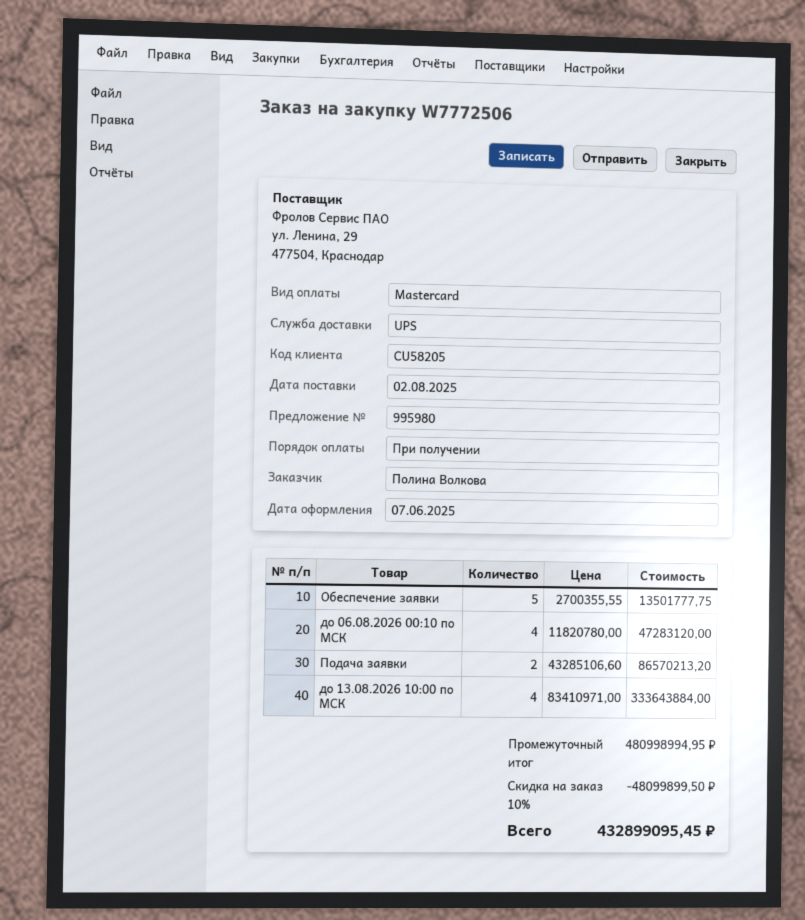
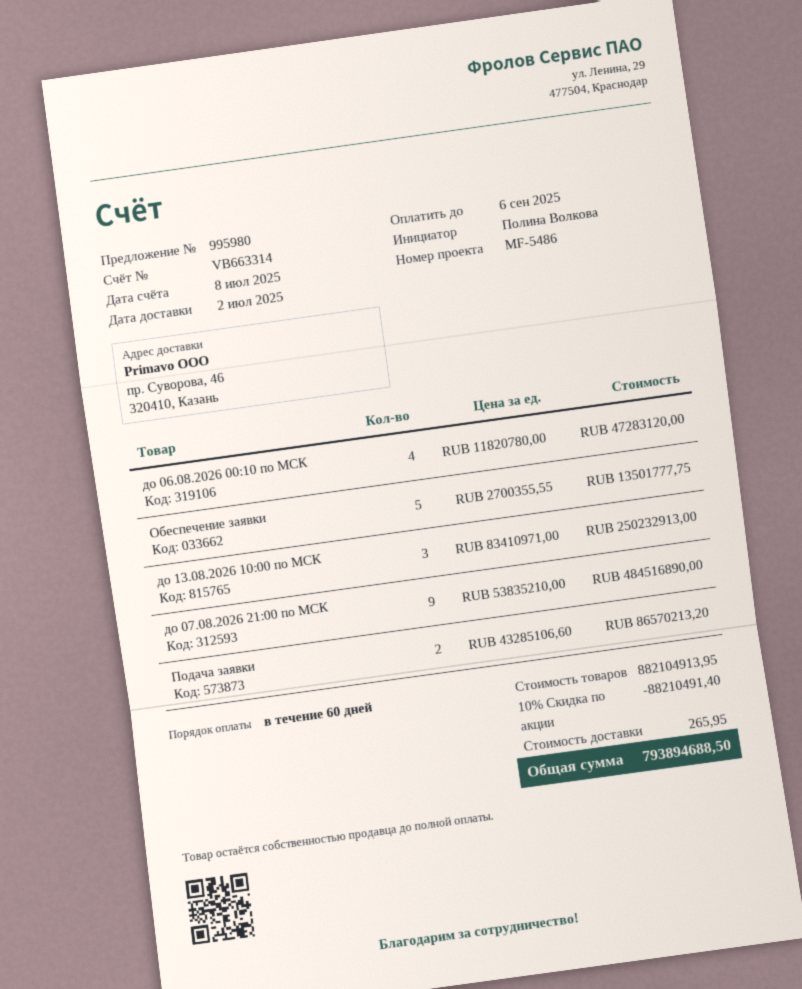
delivery date: 2025-08-02 -> 2025-07-02
payment terms: on receipt -> 60 days
до 13.08.2026 10:00 по МСК: 4 x 83410971.00 = 333643884.00 -> 3 x 83410971.00 = 250232913.00
до 07.08.2026 21:00 по МСК: none -> 9 x 53835210.00 = 484516890.00
subtotal: 480998994.95 -> 882104913.95
discount: 10% = 48099899.50 -> 10% = 88210491.40
shipping: none -> 265.95
total: 432899095.45 -> 793894688.50

